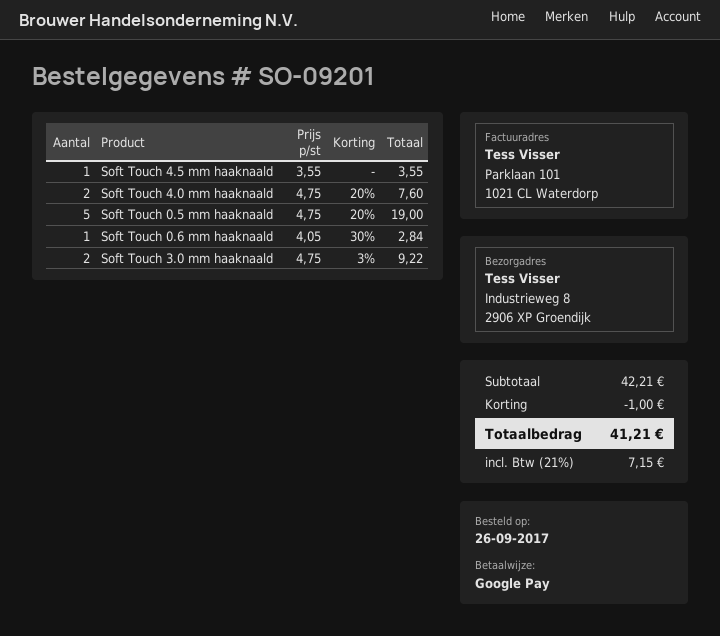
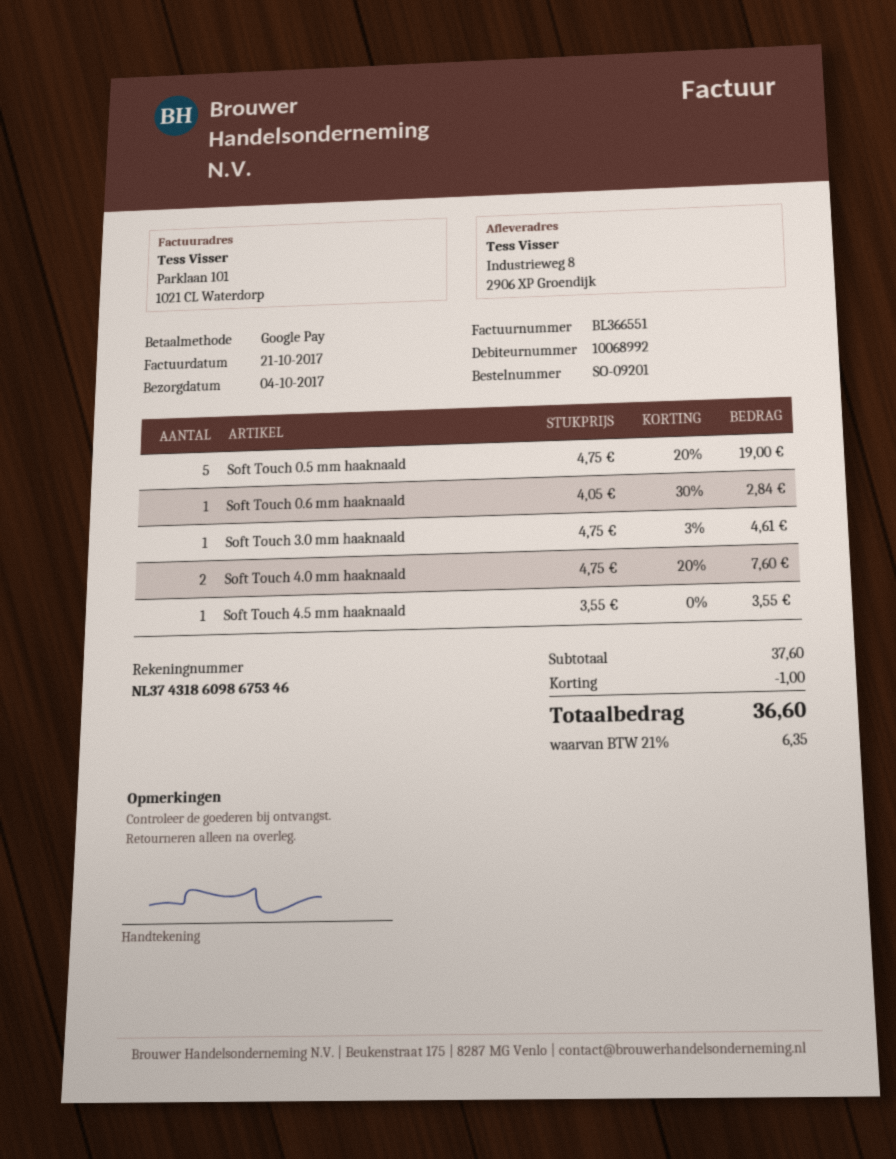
Soft Touch 3.0 mm haaknaald: 2 x 4.75 - 3% = 9.22 -> 1 x 4.75 - 3% = 4.61
subtotal: 42.21 -> 37.60
tax: 21% = 7.15 -> 21% = 6.35
total: 41.21 -> 36.60

